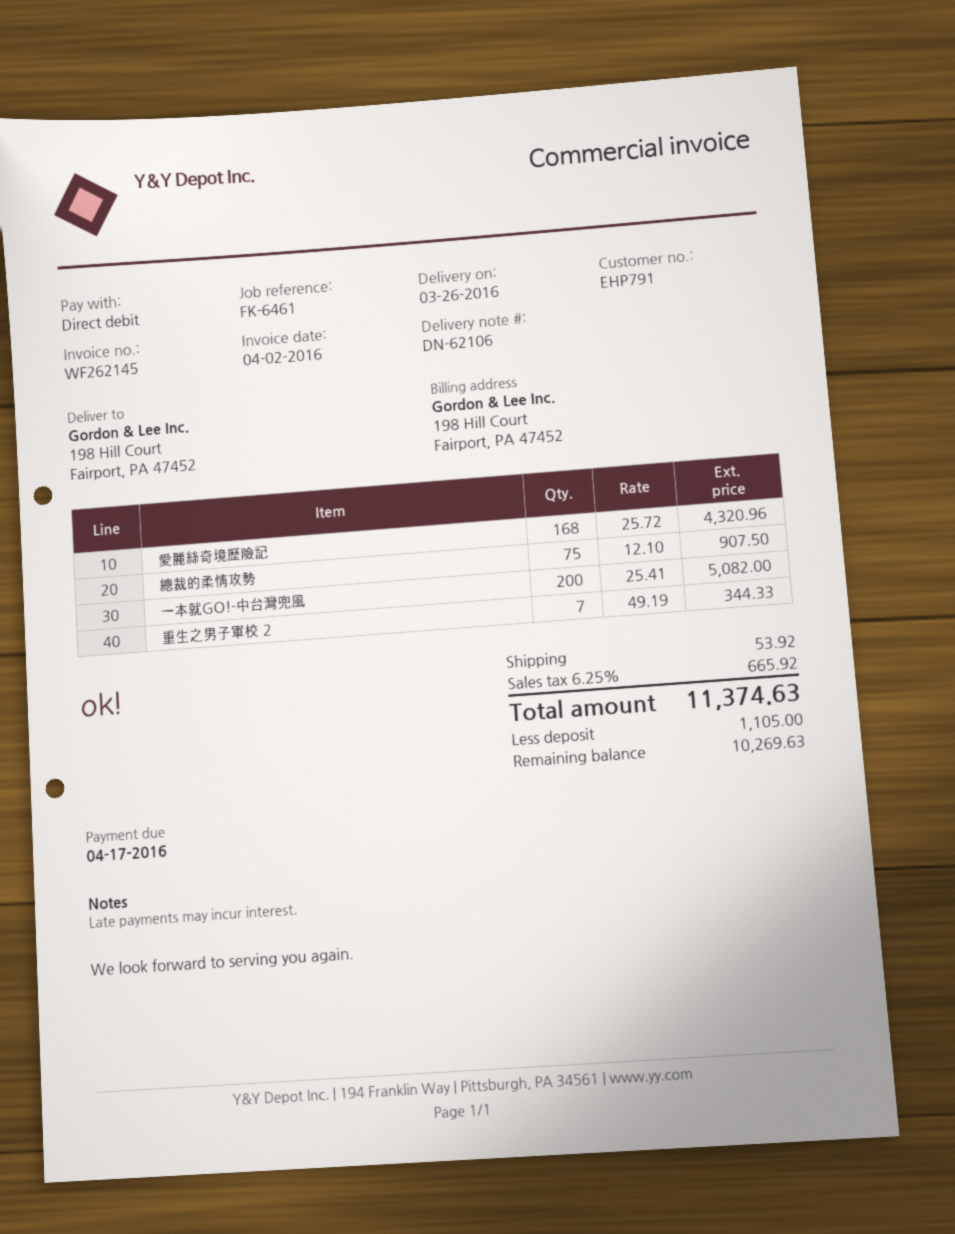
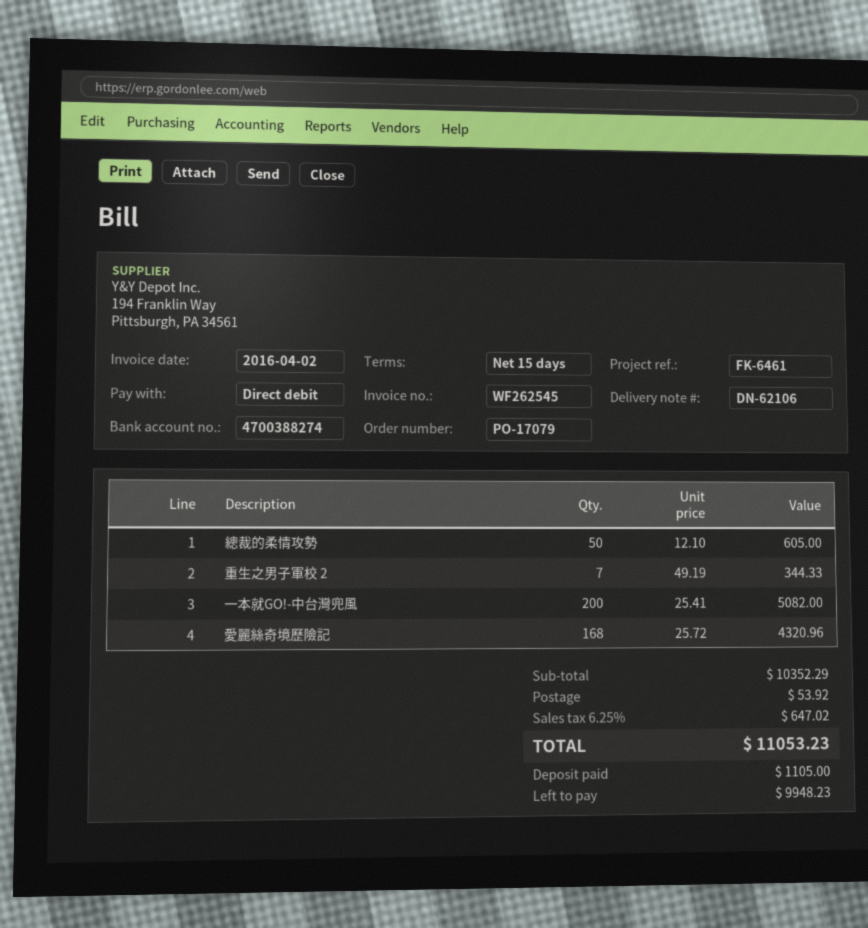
invoice number: WF262145 -> WF262545
總裁的柔情攻勢: 75 x 12.10 = 907.50 -> 50 x 12.10 = 605.00
tax: 6.25% = 665.92 -> 6.25% = 647.02
total: 11374.63 -> 11053.23
balance: 10269.63 -> 9948.23

